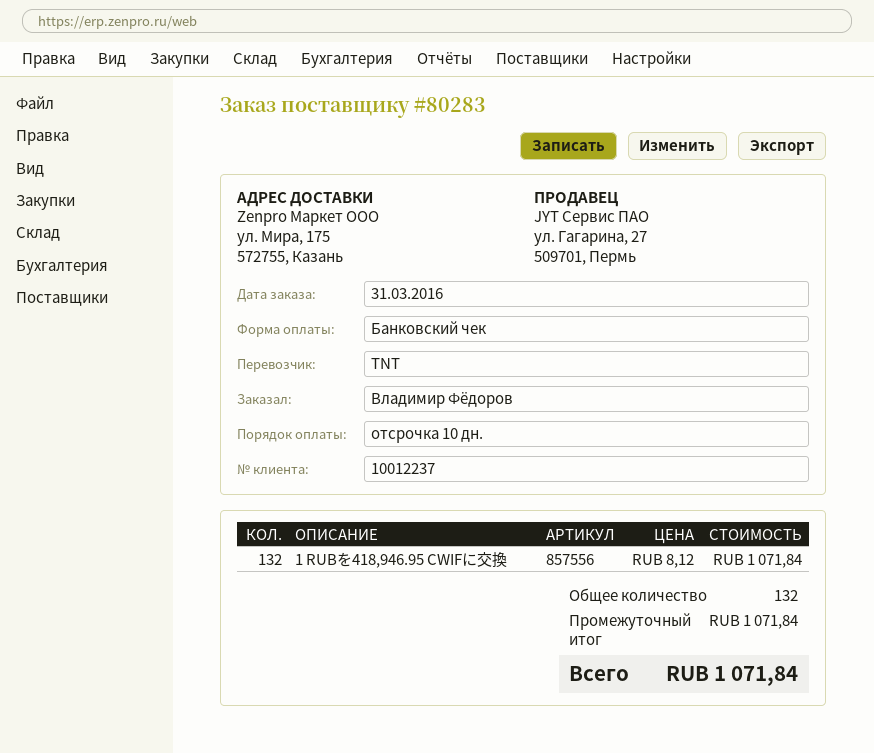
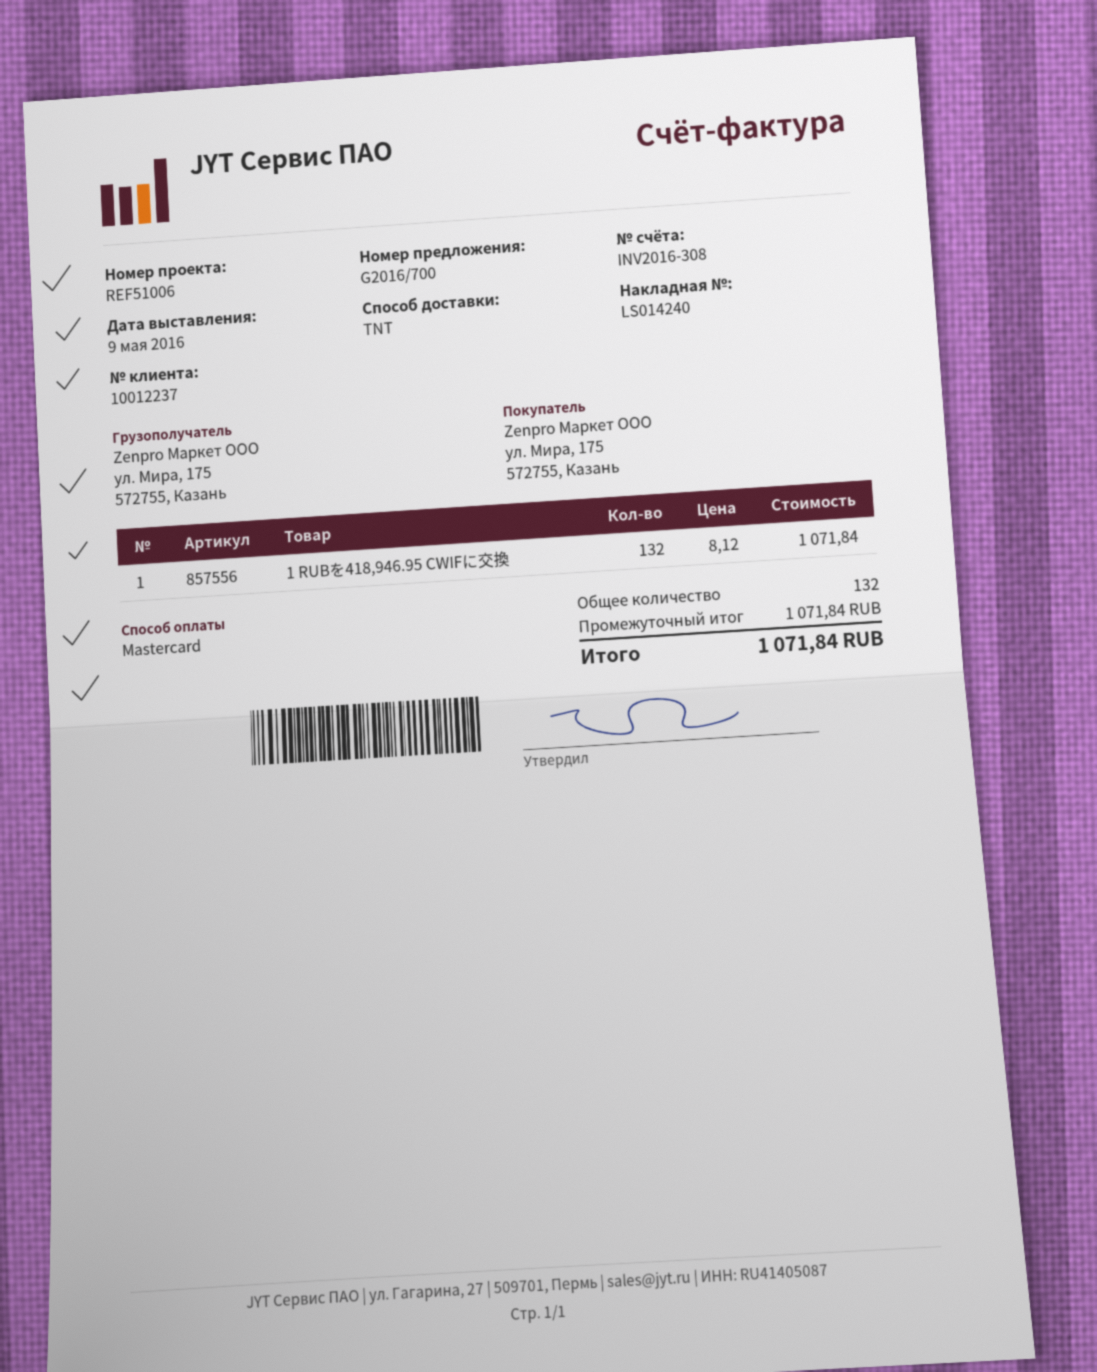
payment method: cheque -> Mastercard

